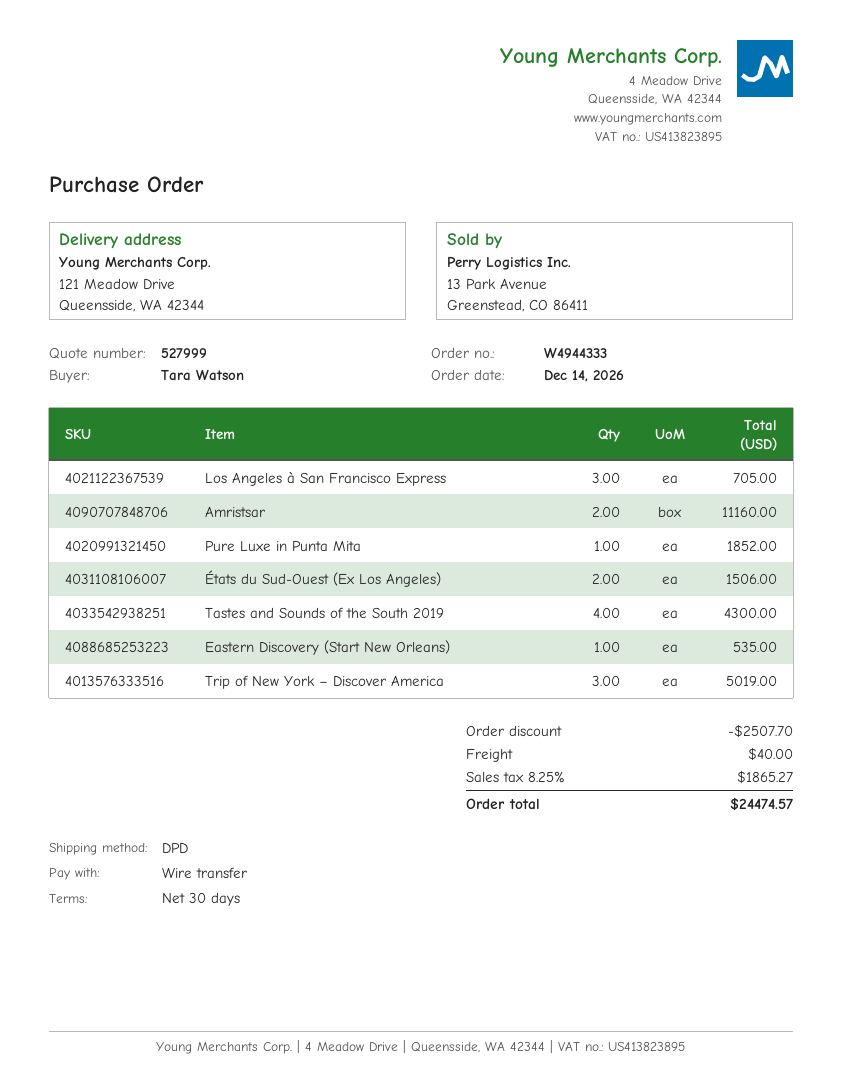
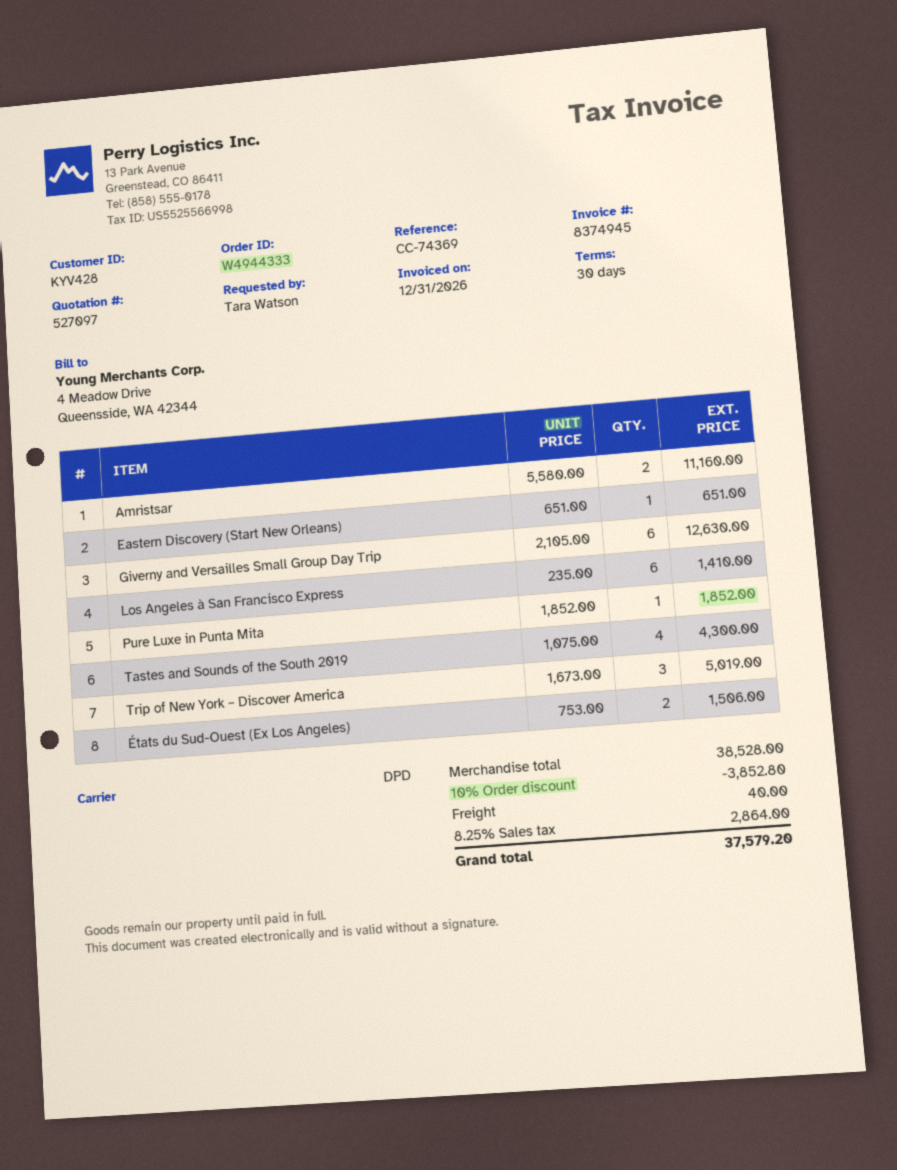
quote number: 527999 -> 527097
Los Angeles à San Francisco Express: 3 for 705.00 -> 6 for 1410.00
Eastern Discovery (Start New Orleans): 1 for 535.00 -> 1 for 651.00
Giverny and Versailles Small Group Day Trip: none -> 6 for 12630.00
discount: 2507.70 -> 3852.80
tax: 8.25% = 1865.27 -> 8.25% = 2864.00
total: 24474.57 -> 37579.20

